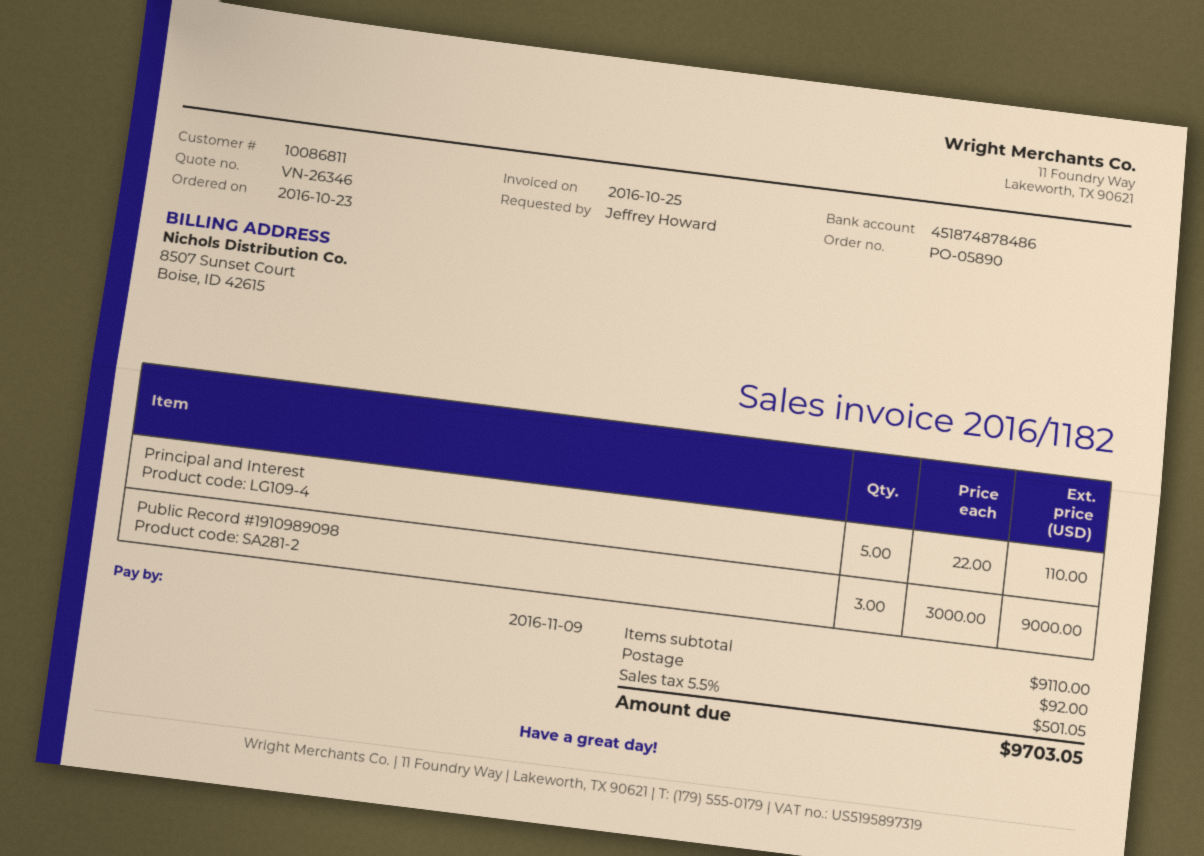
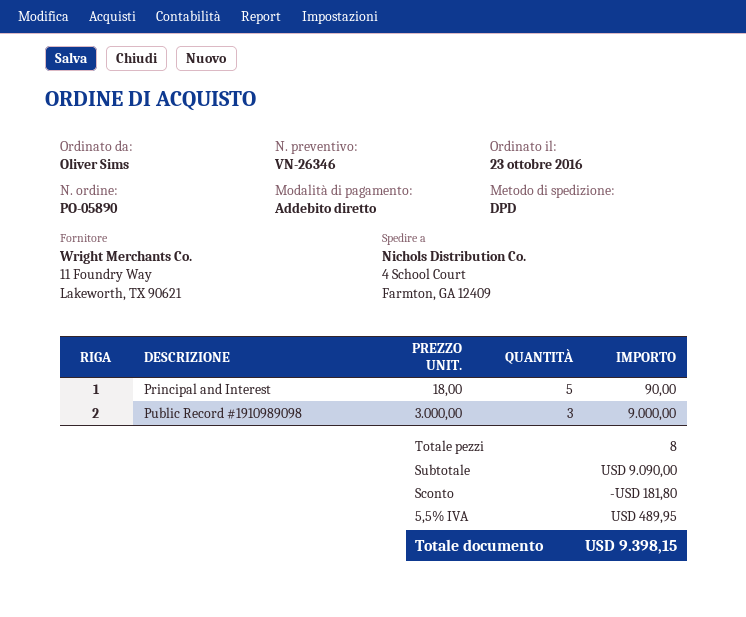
ordered by: Jeffrey Howard -> Oliver Sims
Principal and Interest: 5 x 22.00 = 110.00 -> 5 x 18.00 = 90.00
subtotal: 9110.00 -> 9090.00
discount: none -> 181.80
shipping: 92.00 -> none
tax: 5.5% = 501.05 -> 5.5% = 489.95
total: 9703.05 -> 9398.15

